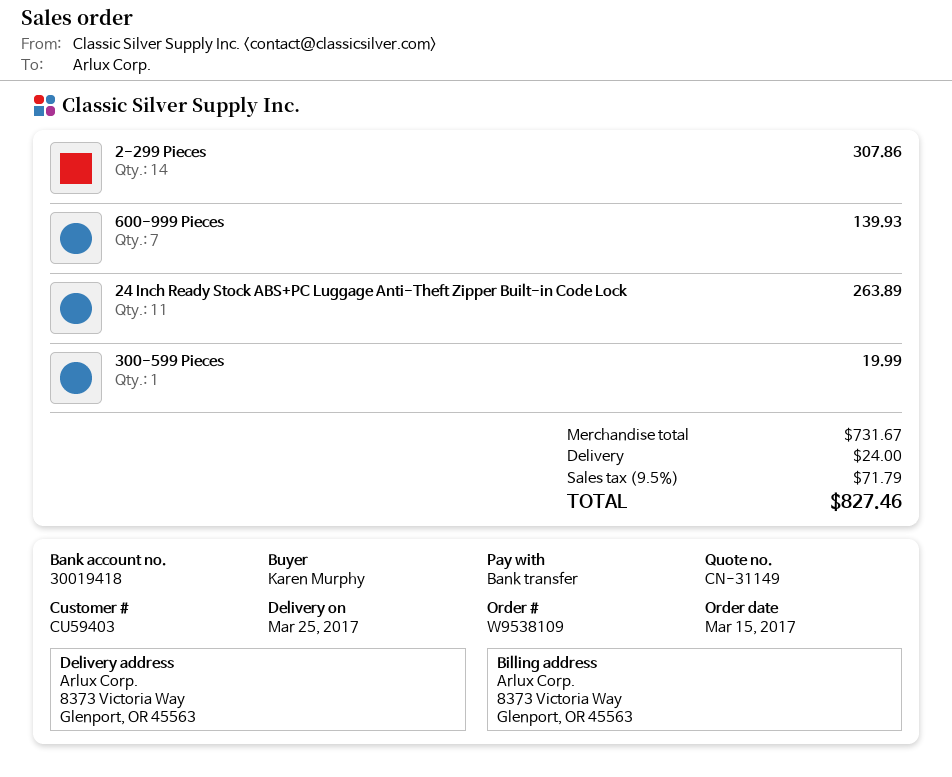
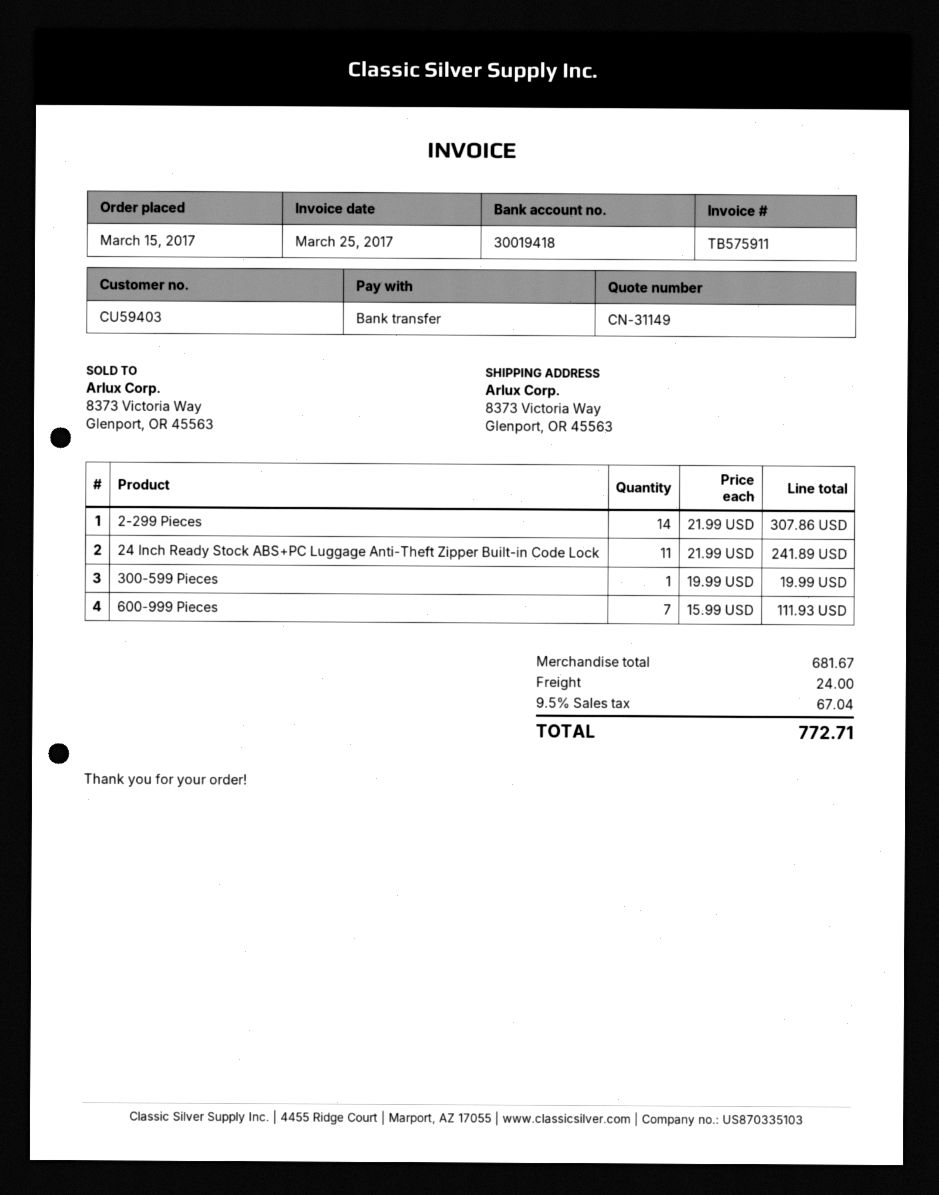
600-999 Pieces: 7 for 139.93 -> 7 for 111.93
24 Inch Ready Stock ABS+PC Luggage Anti-Theft Zipper Built-in Code Lock: 11 for 263.89 -> 11 for 241.89
subtotal: 731.67 -> 681.67
tax: 9.5% = 71.79 -> 9.5% = 67.04
total: 827.46 -> 772.71

